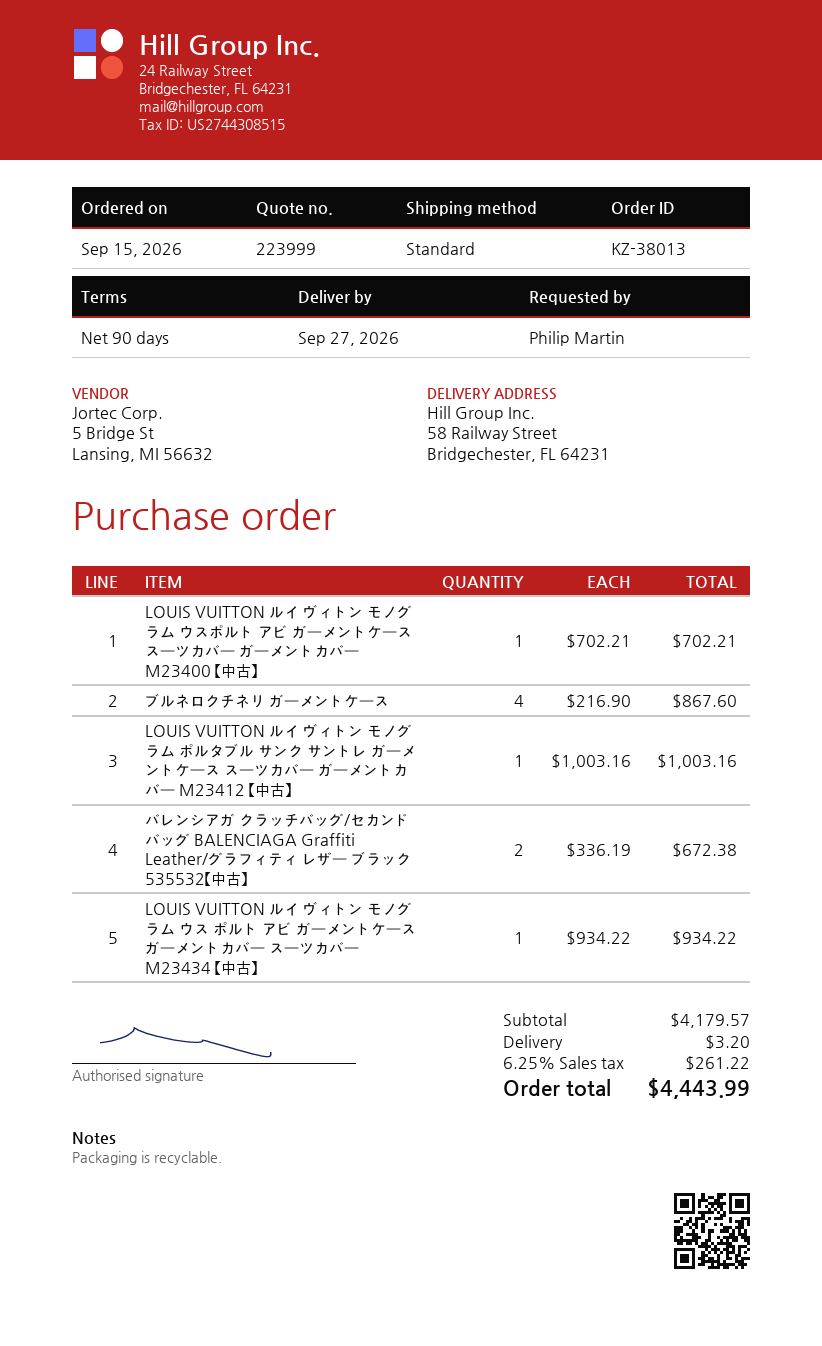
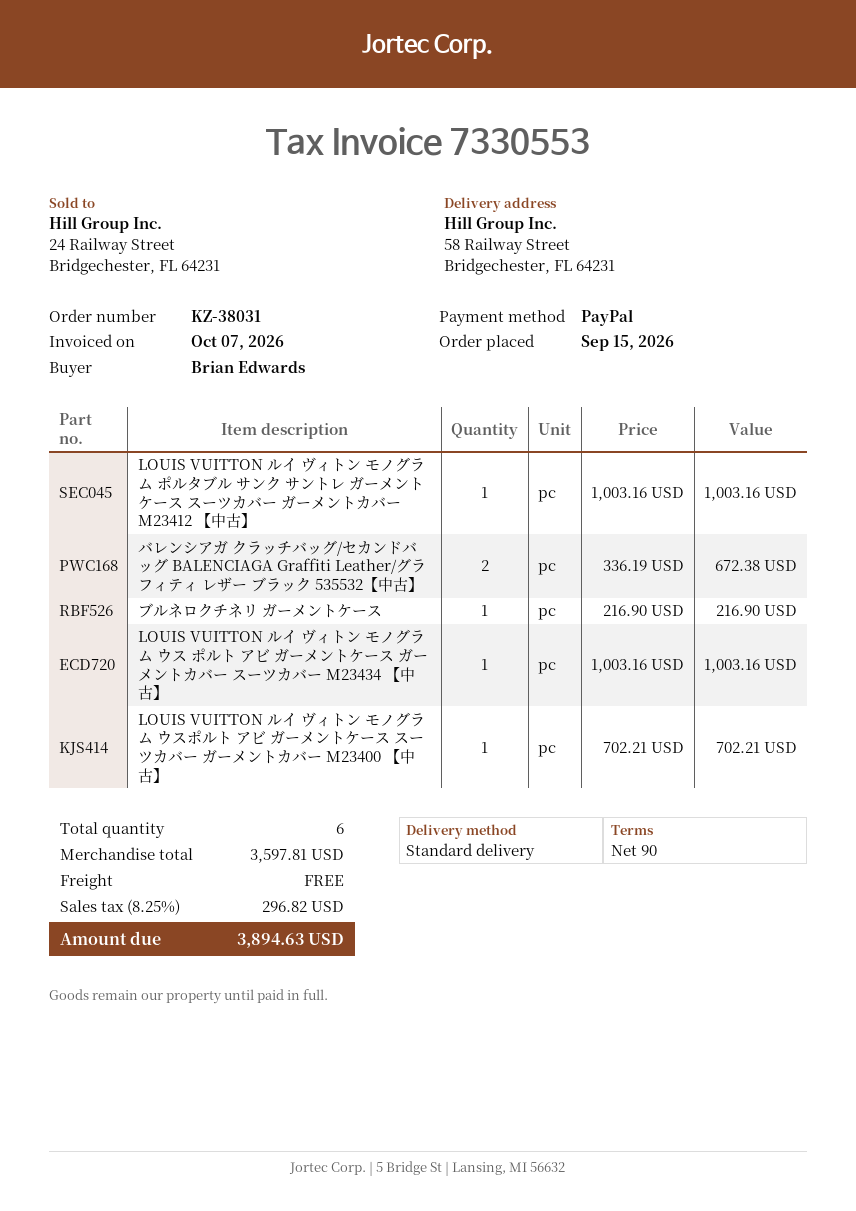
order number: KZ-38013 -> KZ-38031
ordered by: Philip Martin -> Brian Edwards
ブルネロクチネリ ガーメントケース: 4 x 216.90 = 867.60 -> 1 x 216.90 = 216.90
LOUIS VUITTON ルイ ヴィトン モノグラム ウス ポルト アビ ガーメントケース ガーメントカバー スーツカバー M23434 【中古】: 1 x 934.22 = 934.22 -> 1 x 1003.16 = 1003.16
subtotal: 4179.57 -> 3597.81
shipping: 3.20 -> 0.00
tax: 6.25% = 261.22 -> 8.25% = 296.82
total: 4443.99 -> 3894.63

